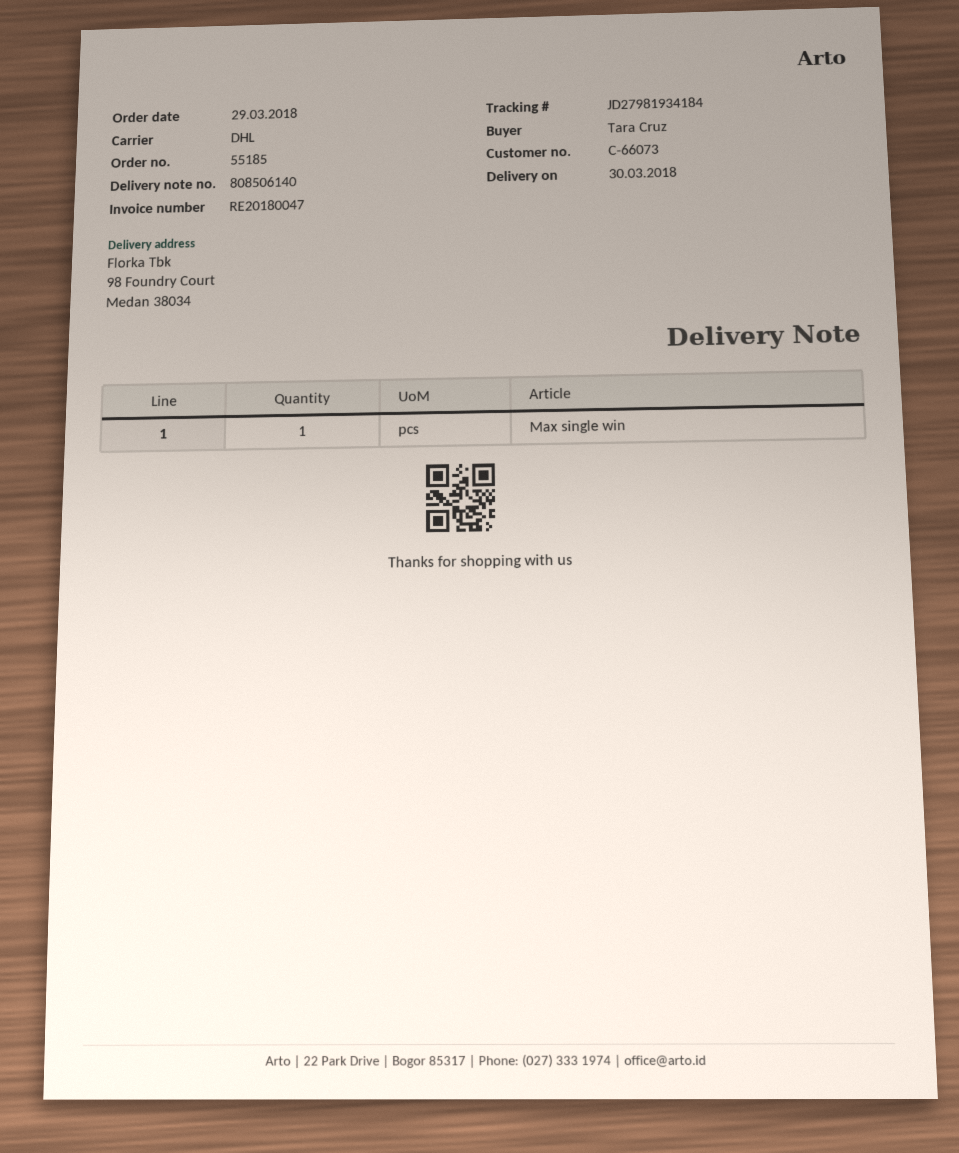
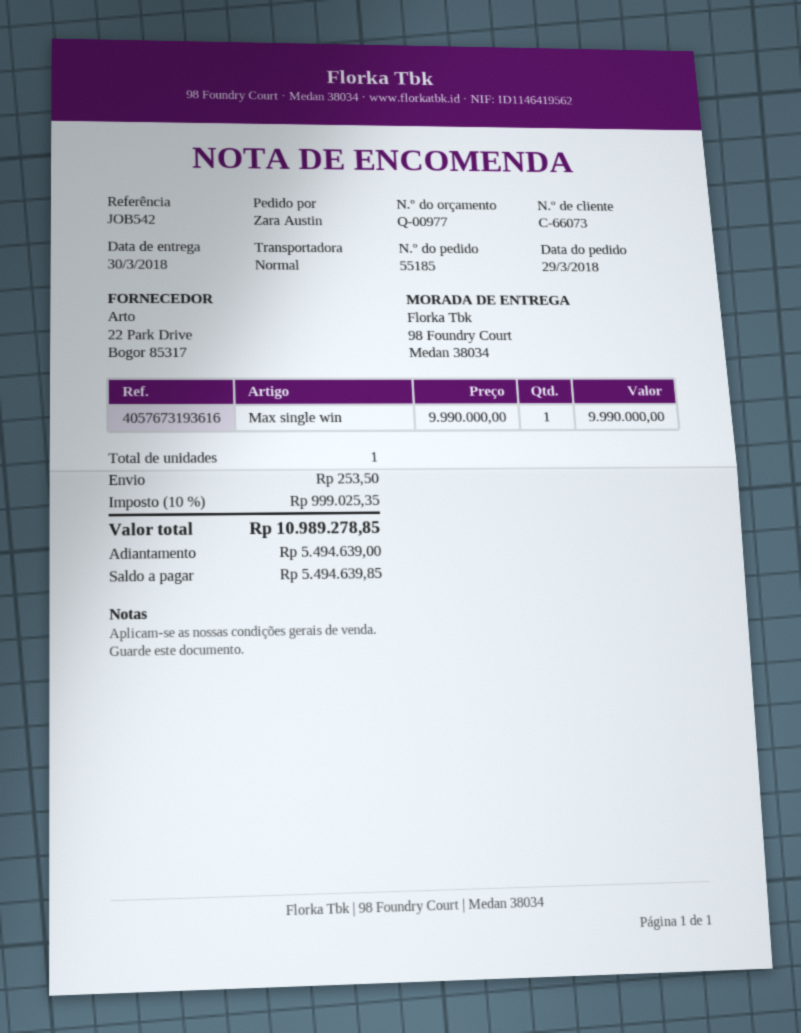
ordered by: Tara Cruz -> Zara Austin
shipping method: DHL -> standard

